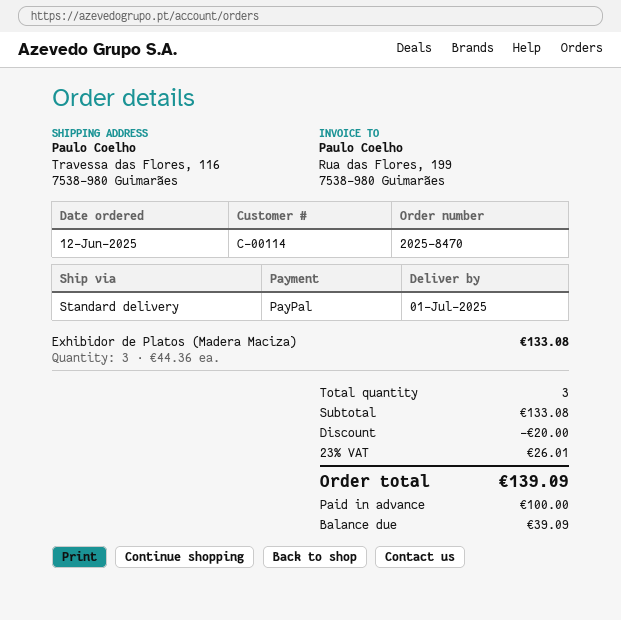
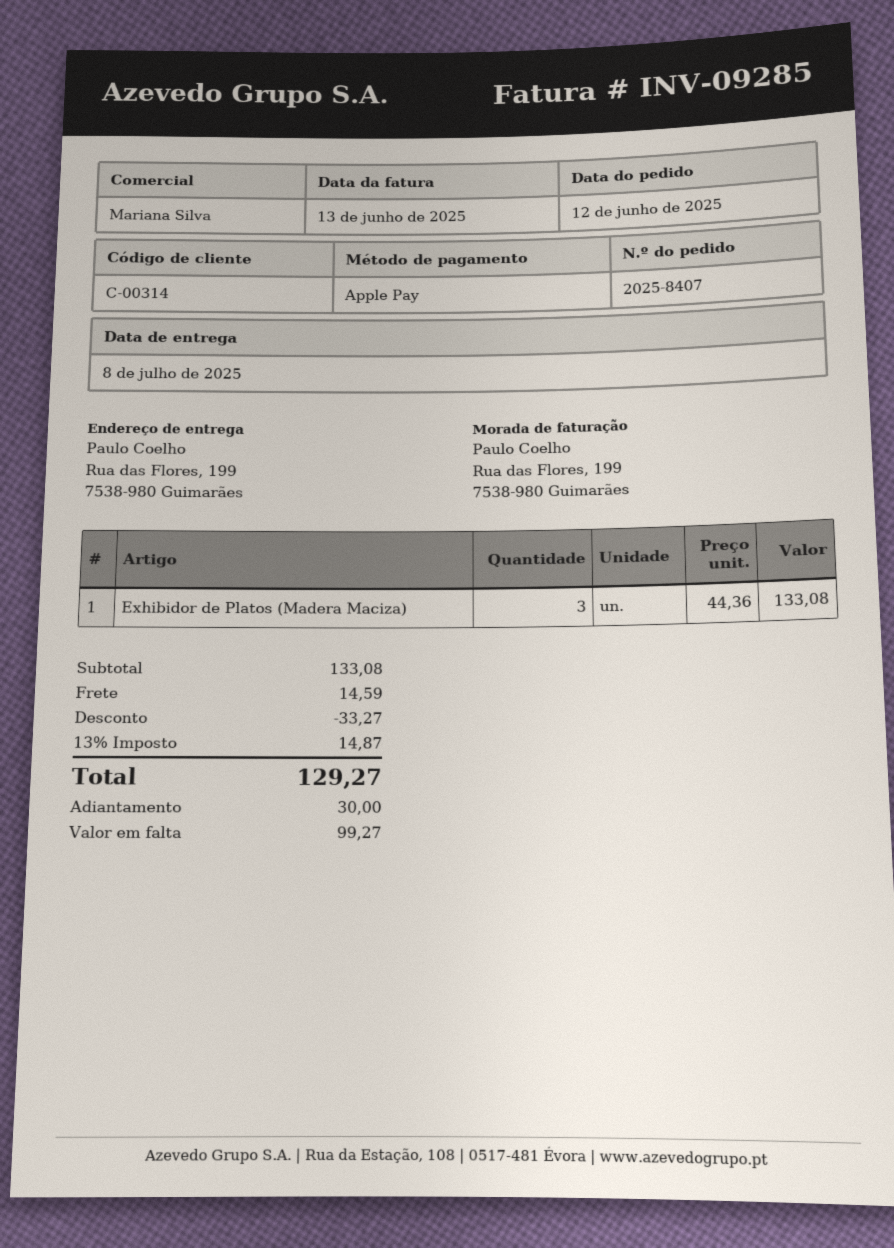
order number: 2025-8470 -> 2025-8407
delivery date: 2025-07-01 -> 2025-07-08
customer number: C-00114 -> C-00314
payment method: PayPal -> Apple Pay
ship to: Travessa das Flores, 116, 7538-980 Guimarães -> Rua das Flores, 199, 7538-980 Guimarães
discount: 20.00 -> 33.27
shipping: none -> 14.59
tax: 23% = 26.01 -> 13% = 14.87
total: 139.09 -> 129.27
deposit: 100.00 -> 30.00
balance: 39.09 -> 99.27

